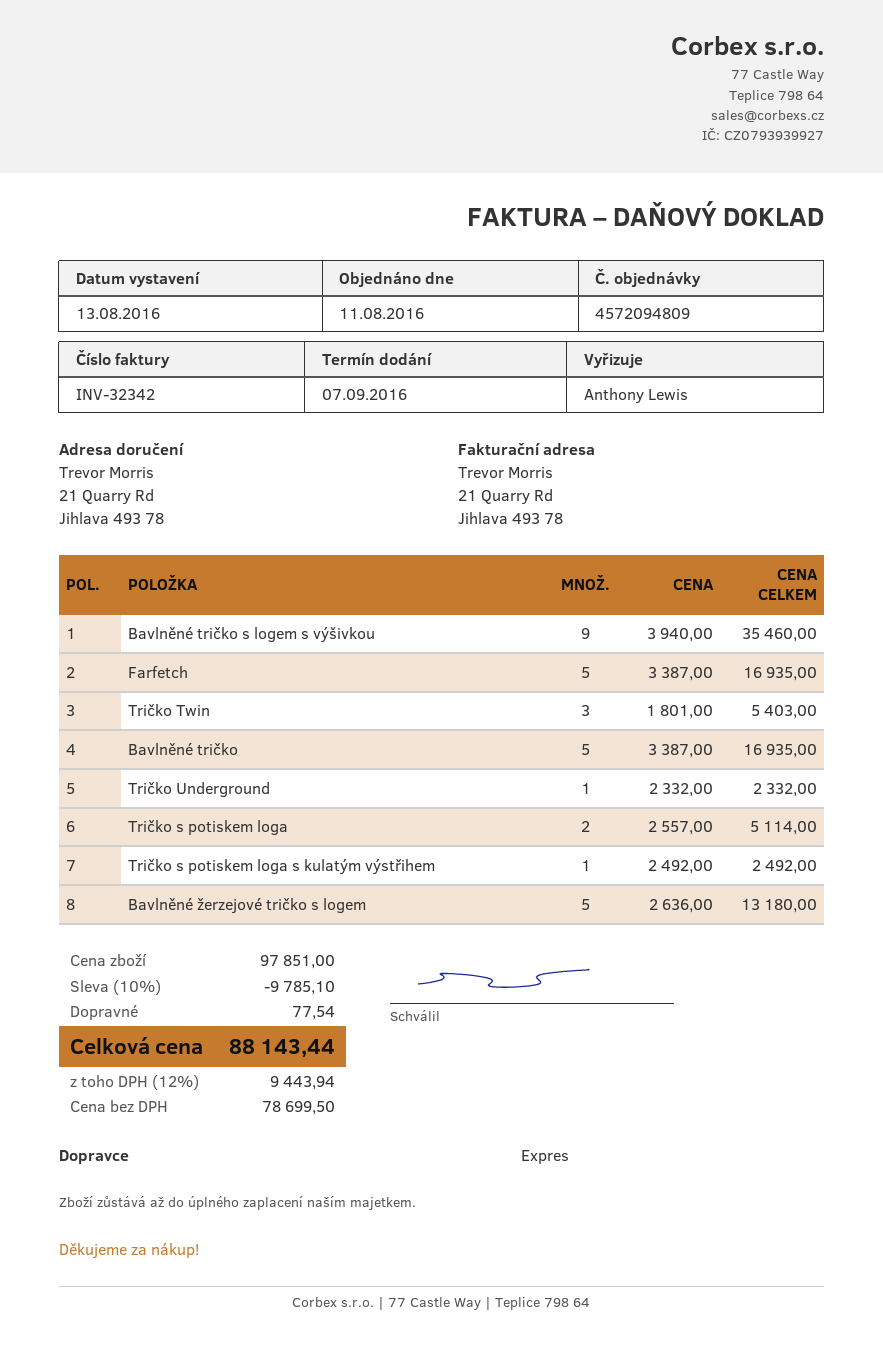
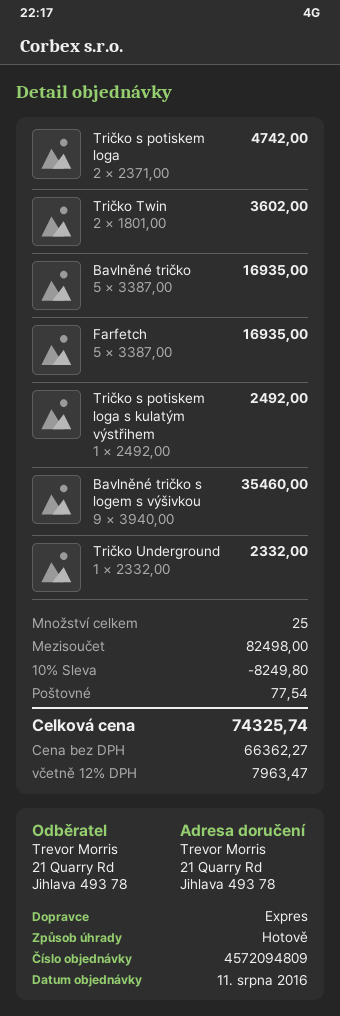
Tričko Twin: 3 x 1801.00 = 5403.00 -> 2 x 1801.00 = 3602.00
Tričko s potiskem loga: 2 x 2557.00 = 5114.00 -> 2 x 2371.00 = 4742.00
Bavlněné žerzejové tričko s logem: 5 x 2636.00 = 13180.00 -> none
subtotal: 97851.00 -> 82498.00
discount: 10% = 9785.10 -> 10% = 8249.80
net: 78699.50 -> 66362.27
tax: 12% = 9443.94 -> 12% = 7963.47
total: 88143.44 -> 74325.74

